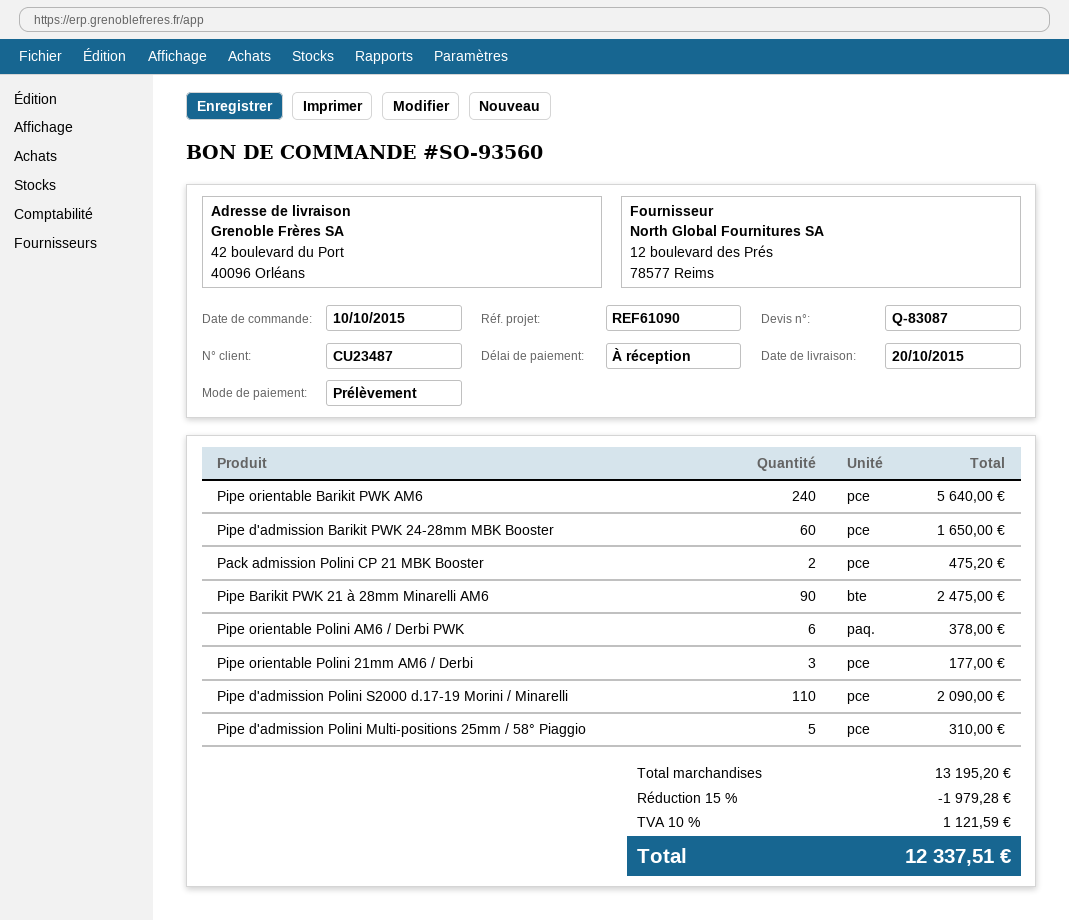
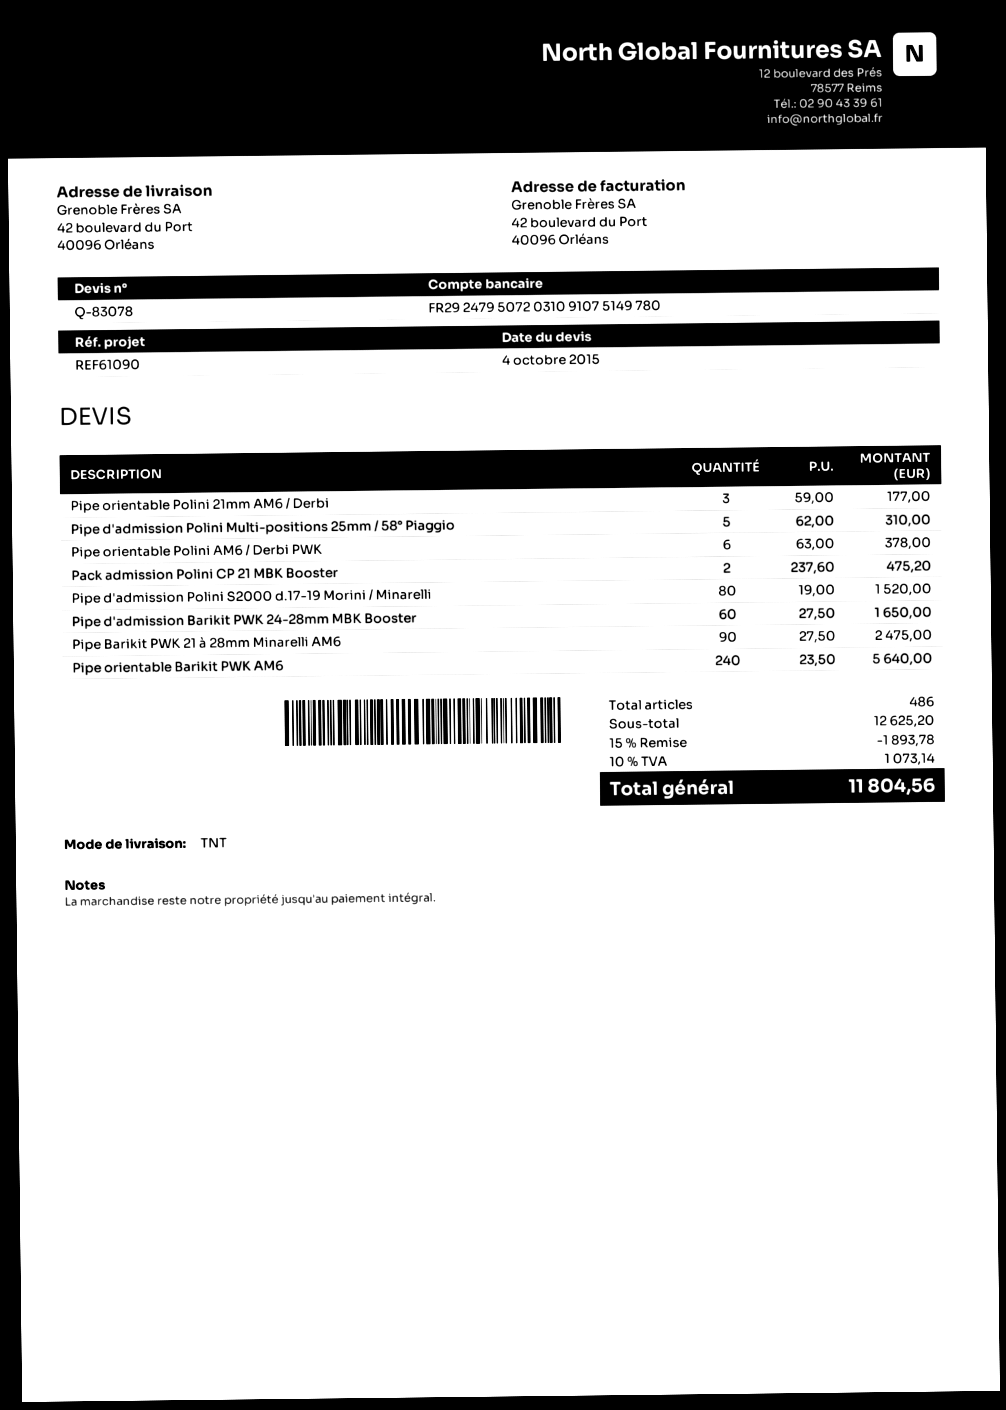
quote number: Q-83087 -> Q-83078
Pipe d'admission Polini S2000 d.17-19 Morini / Minarelli: 110 for 2090.00 -> 80 for 1520.00
subtotal: 13195.20 -> 12625.20
discount: 15% = 1979.28 -> 15% = 1893.78
tax: 10% = 1121.59 -> 10% = 1073.14
total: 12337.51 -> 11804.56

